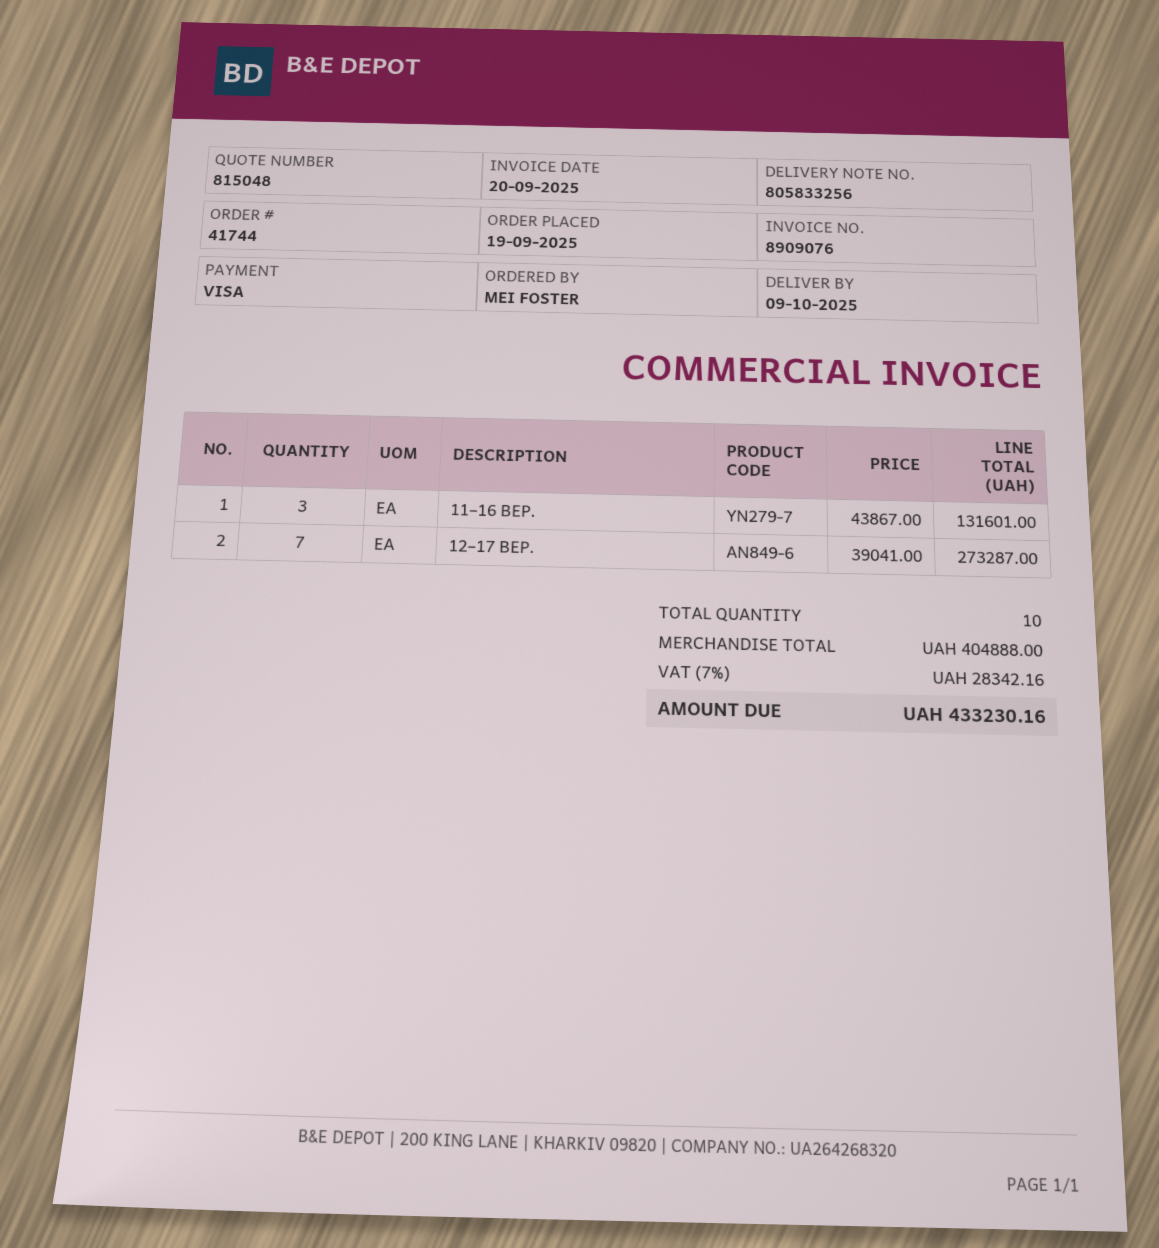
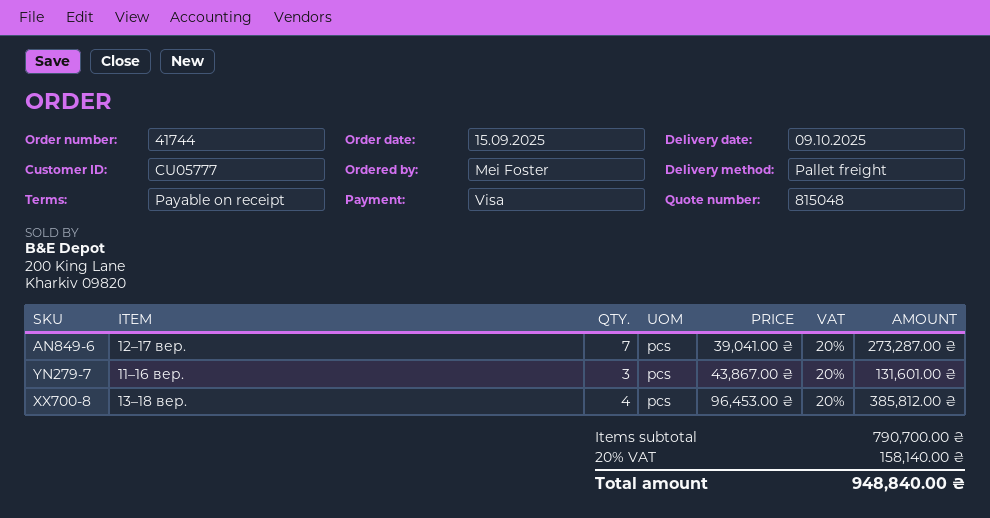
order date: 2025-09-19 -> 2025-09-15
13–18 вер.: none -> 4 x 96453.00 = 385812.00
subtotal: 404888.00 -> 790700.00
tax: 7% = 28342.16 -> 20% = 158140.00
total: 433230.16 -> 948840.00

